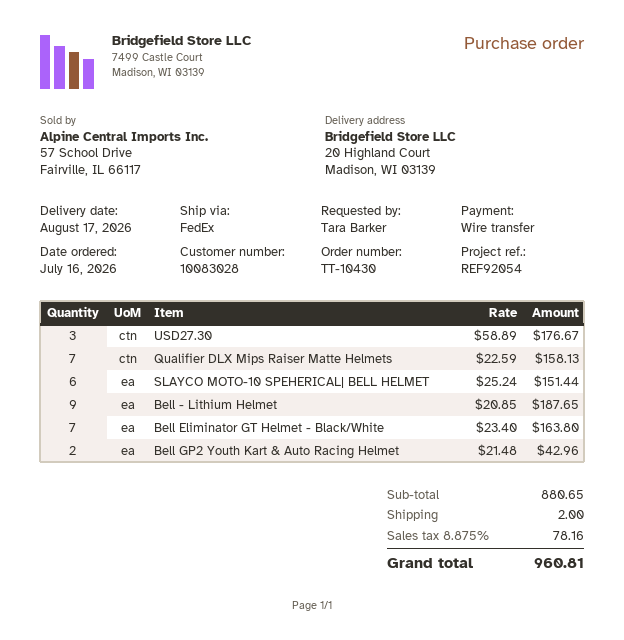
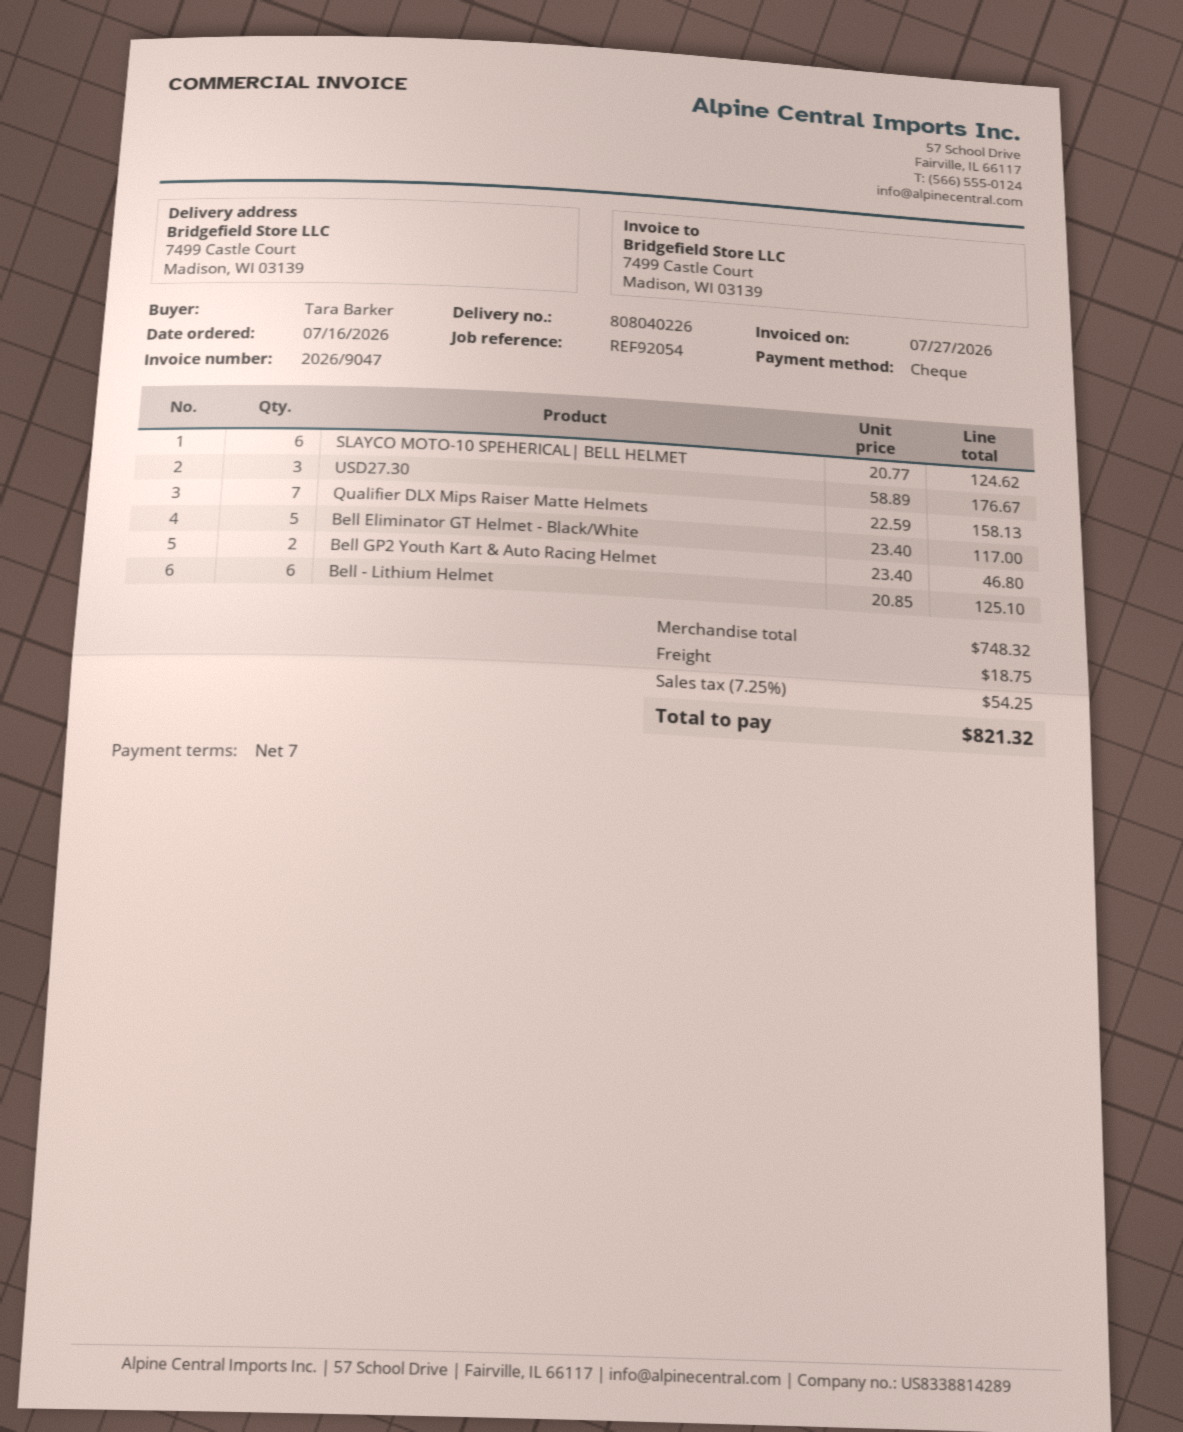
payment method: bank transfer -> cheque
ship to: 20 Highland Court, Madison, WI 03139 -> 7499 Castle Court, Madison, WI 03139
SLAYCO MOTO-10 SPEHERICAL| BELL HELMET: 6 x 25.24 = 151.44 -> 6 x 20.77 = 124.62
Bell - Lithium Helmet: 9 x 20.85 = 187.65 -> 6 x 20.85 = 125.10
Bell Eliminator GT Helmet - Black/White: 7 x 23.40 = 163.80 -> 5 x 23.40 = 117.00
Bell GP2 Youth Kart & Auto Racing Helmet: 2 x 21.48 = 42.96 -> 2 x 23.40 = 46.80
subtotal: 880.65 -> 748.32
shipping: 2.00 -> 18.75
tax: 8.875% = 78.16 -> 7.25% = 54.25
total: 960.81 -> 821.32

